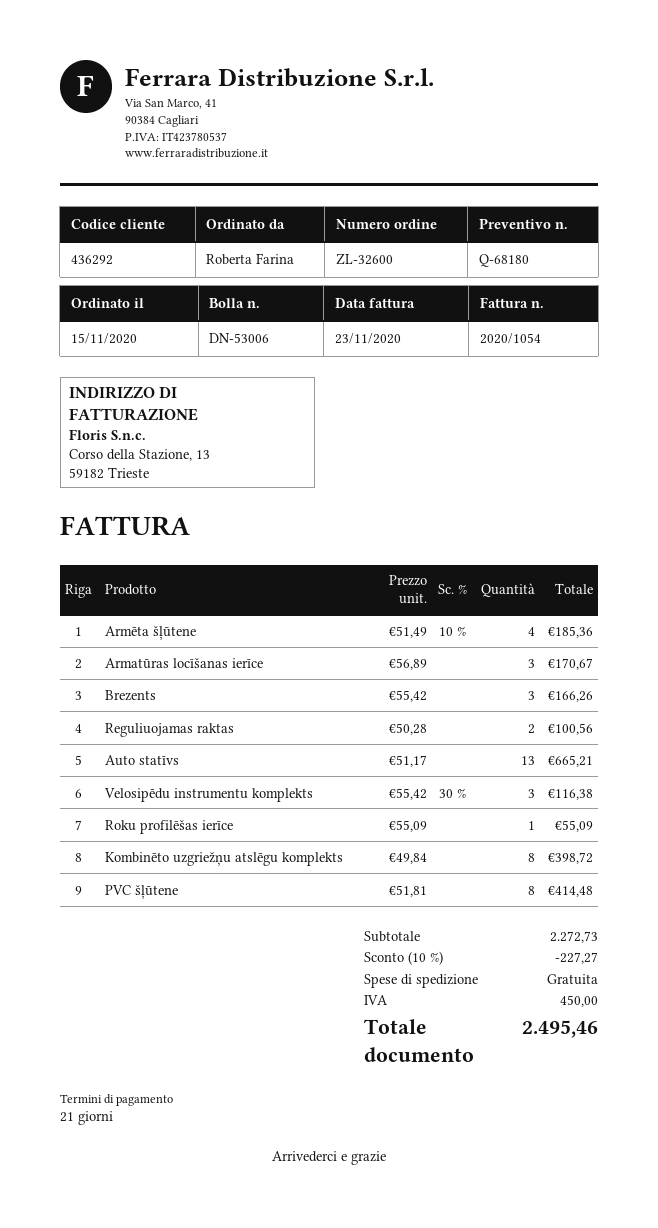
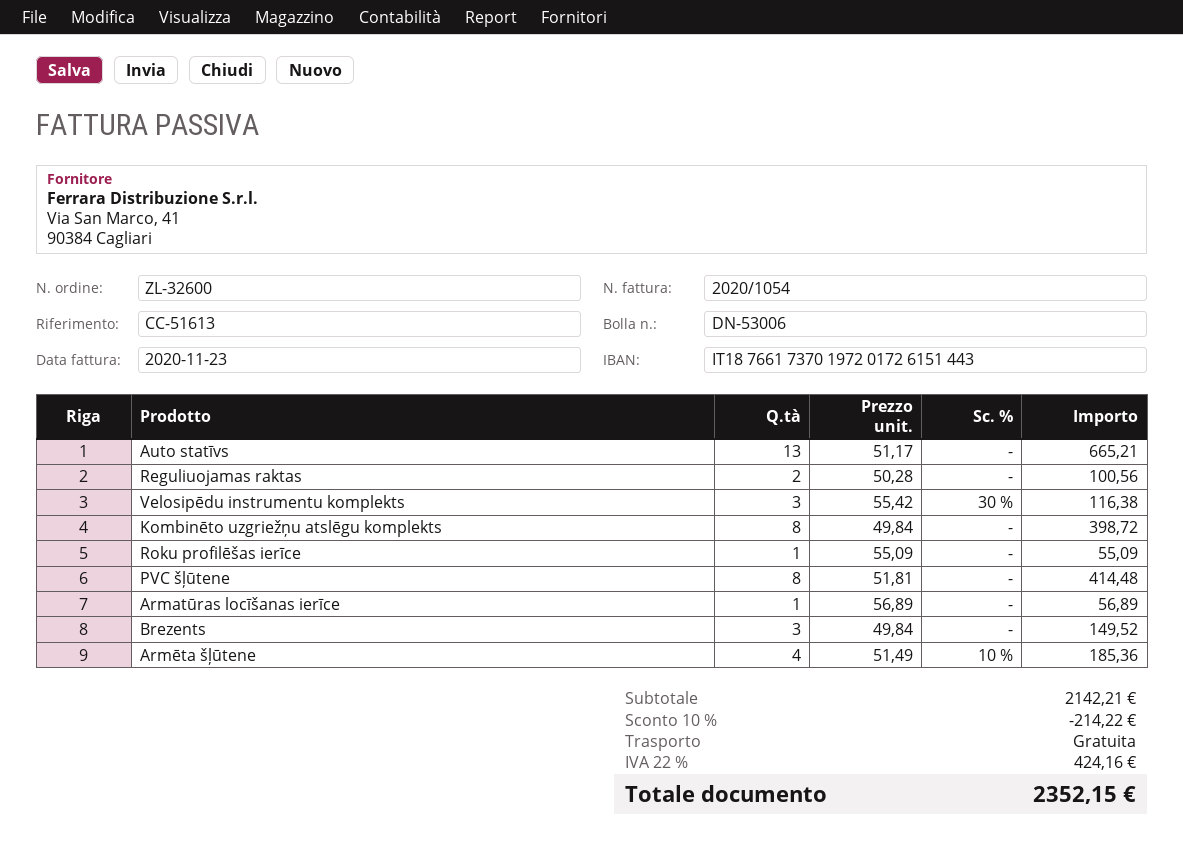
Armatūras locīšanas ierīce: 3 x 56.89 = 170.67 -> 1 x 56.89 = 56.89
Brezents: 3 x 55.42 = 166.26 -> 3 x 49.84 = 149.52
subtotal: 2272.73 -> 2142.21
discount: 10% = 227.27 -> 10% = 214.22
tax: 450.00 -> 424.16
total: 2495.46 -> 2352.15

